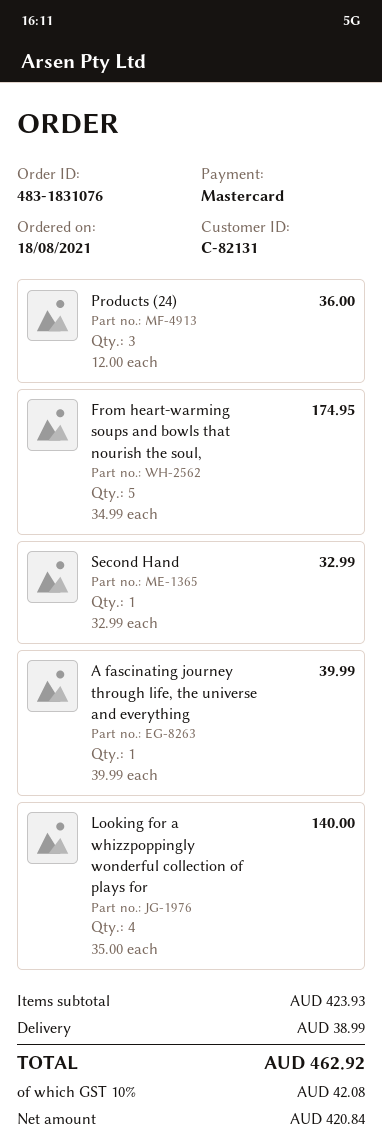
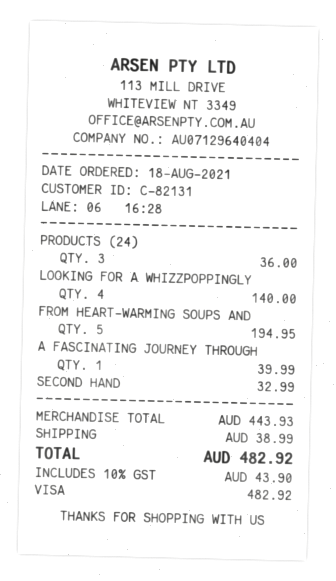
payment method: Mastercard -> Visa
From heart-warming soups and bowls that nourish the soul,: 5 for 174.95 -> 5 for 194.95
subtotal: 423.93 -> 443.93
tax: 10% = 42.08 -> 10% = 43.90
total: 462.92 -> 482.92

